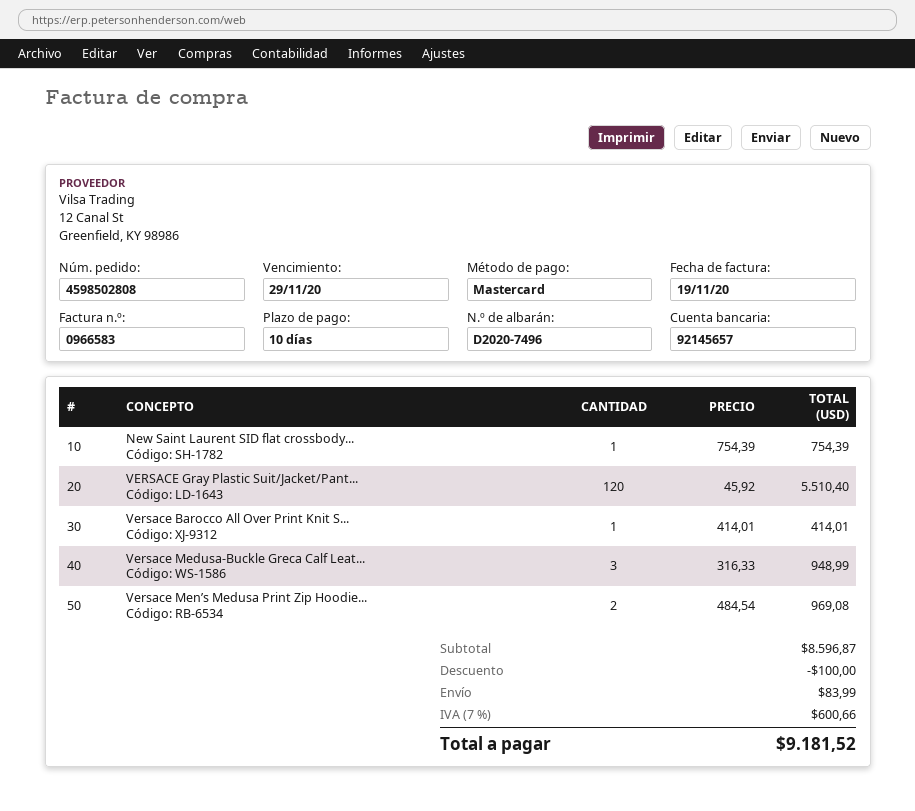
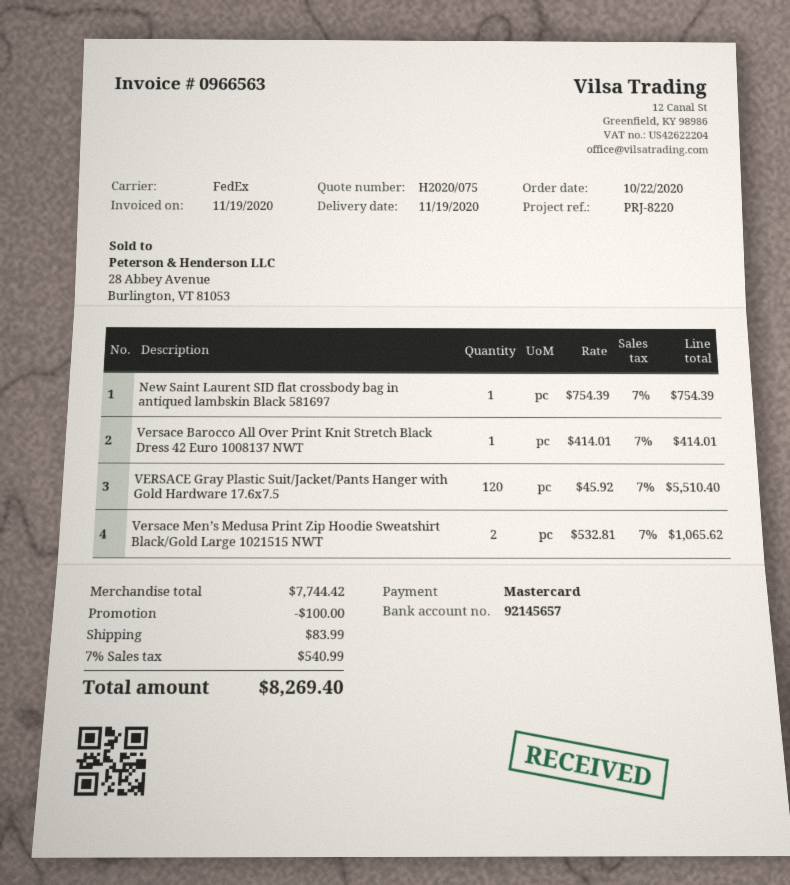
invoice number: 0966583 -> 0966563
Versace Medusa-Buckle Greca Calf Leat...: 3 x 316.33 = 948.99 -> none
Versace Men’s Medusa Print Zip Hoodie...: 2 x 484.54 = 969.08 -> 2 x 532.81 = 1065.62
subtotal: 8596.87 -> 7744.42
tax: 7% = 600.66 -> 7% = 540.99
total: 9181.52 -> 8269.40

